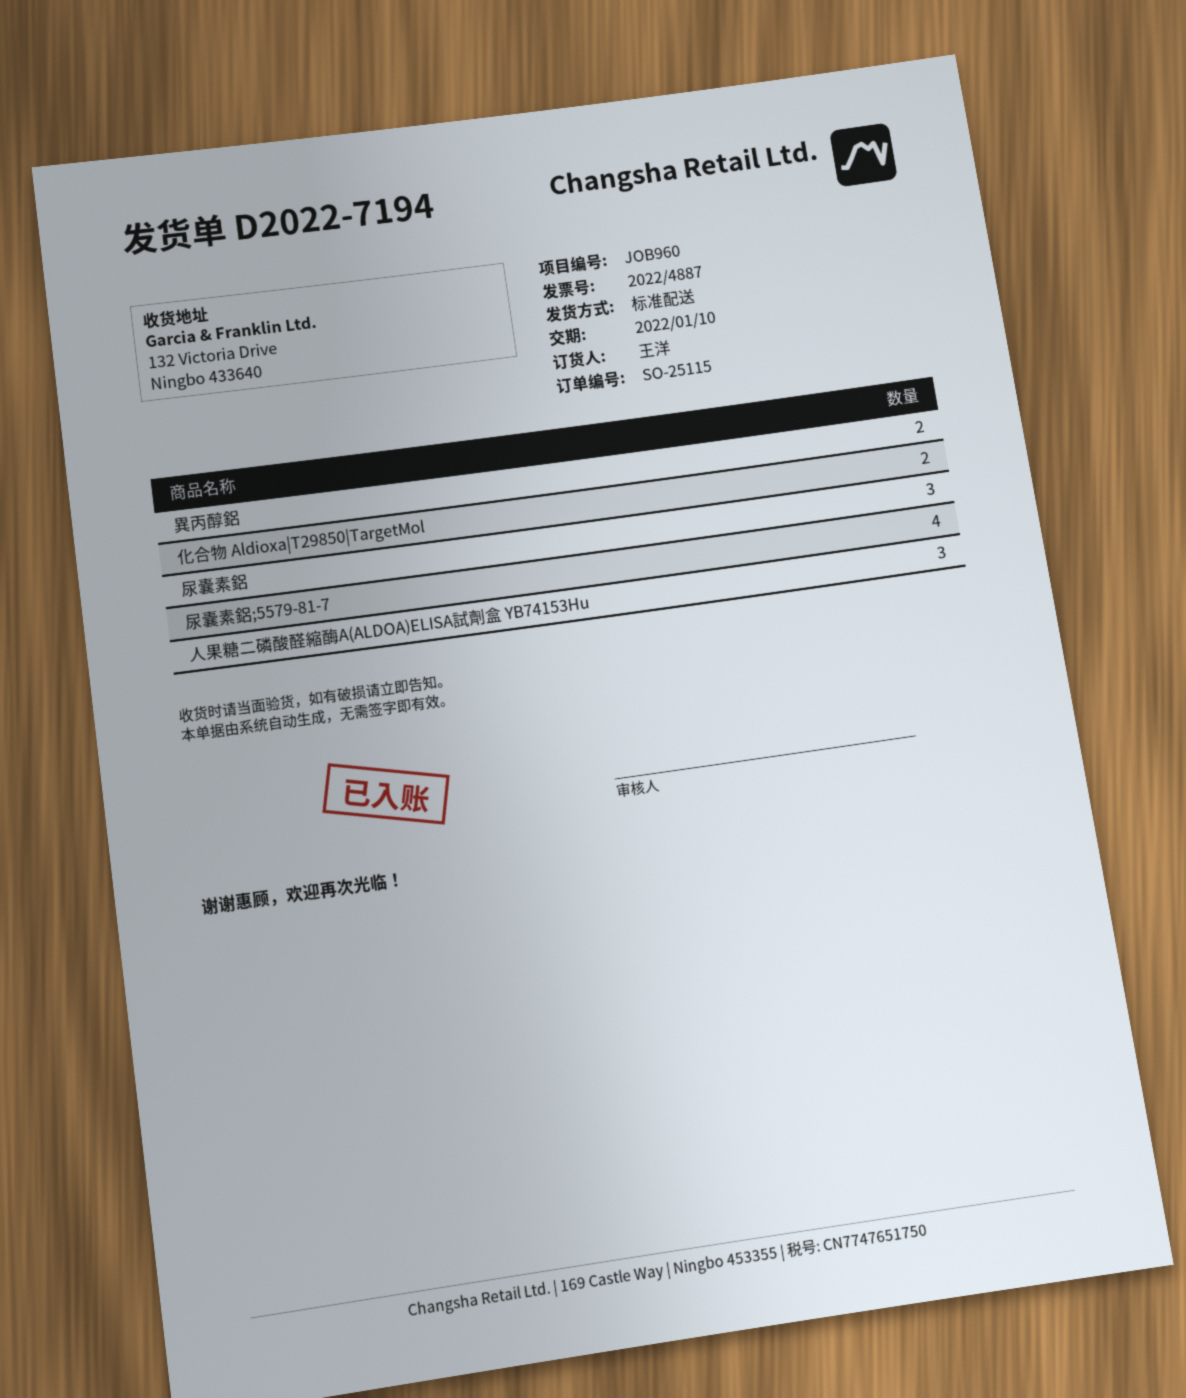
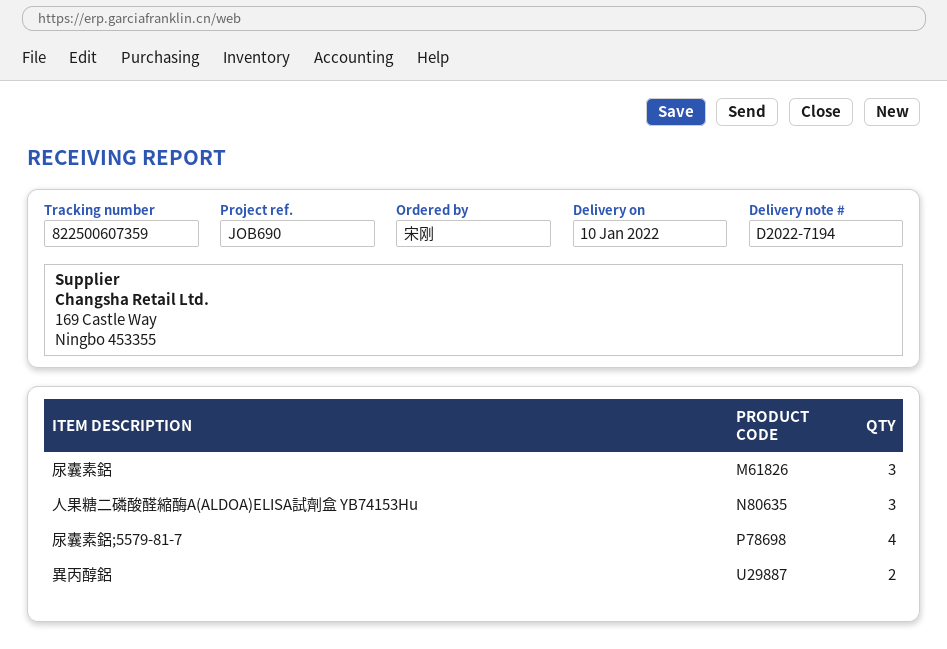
reference: JOB960 -> JOB690
ordered by: 王洋 -> 宋刚
化合物 Aldioxa|T29850|TargetMol: 2 -> none

